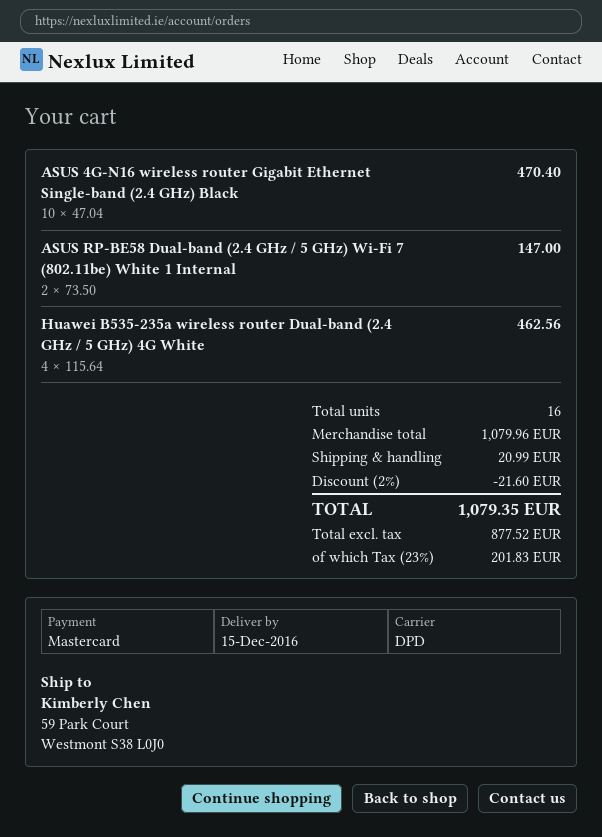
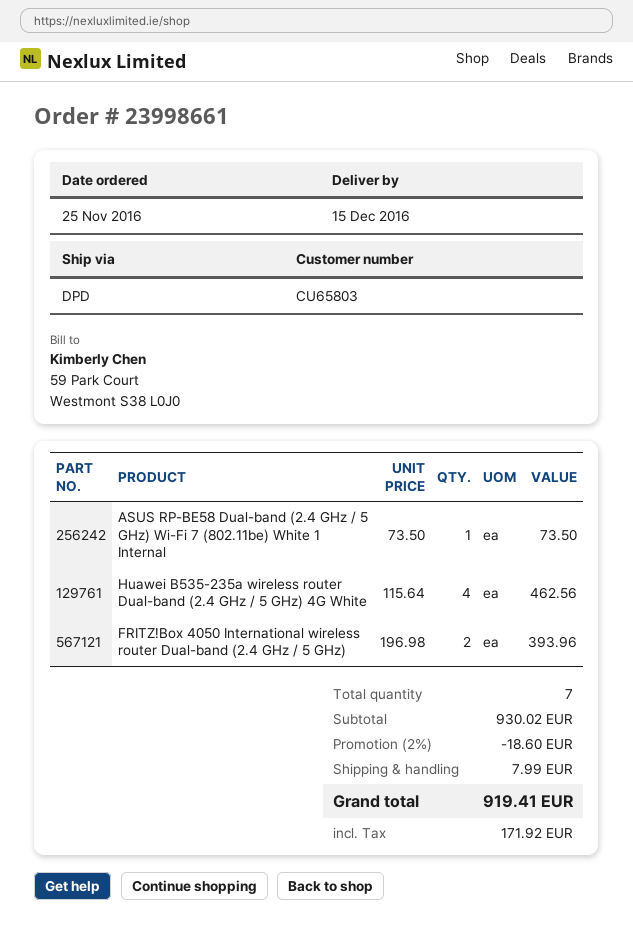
ASUS 4G-N16 wireless router Gigabit Ethernet Single-band (2.4 GHz) Black: 10 x 47.04 = 470.40 -> none
ASUS RP-BE58 Dual-band (2.4 GHz / 5 GHz) Wi-Fi 7 (802.11be) White 1 Internal: 2 x 73.50 = 147.00 -> 1 x 73.50 = 73.50
FRITZ!Box 4050 International wireless router Dual-band (2.4 GHz / 5 GHz): none -> 2 x 196.98 = 393.96
total quantity: 16 -> 7
subtotal: 1079.96 -> 930.02
discount: 2% = 21.60 -> 2% = 18.60
shipping: 20.99 -> 7.99
tax: 201.83 -> 171.92
total: 1079.35 -> 919.41

